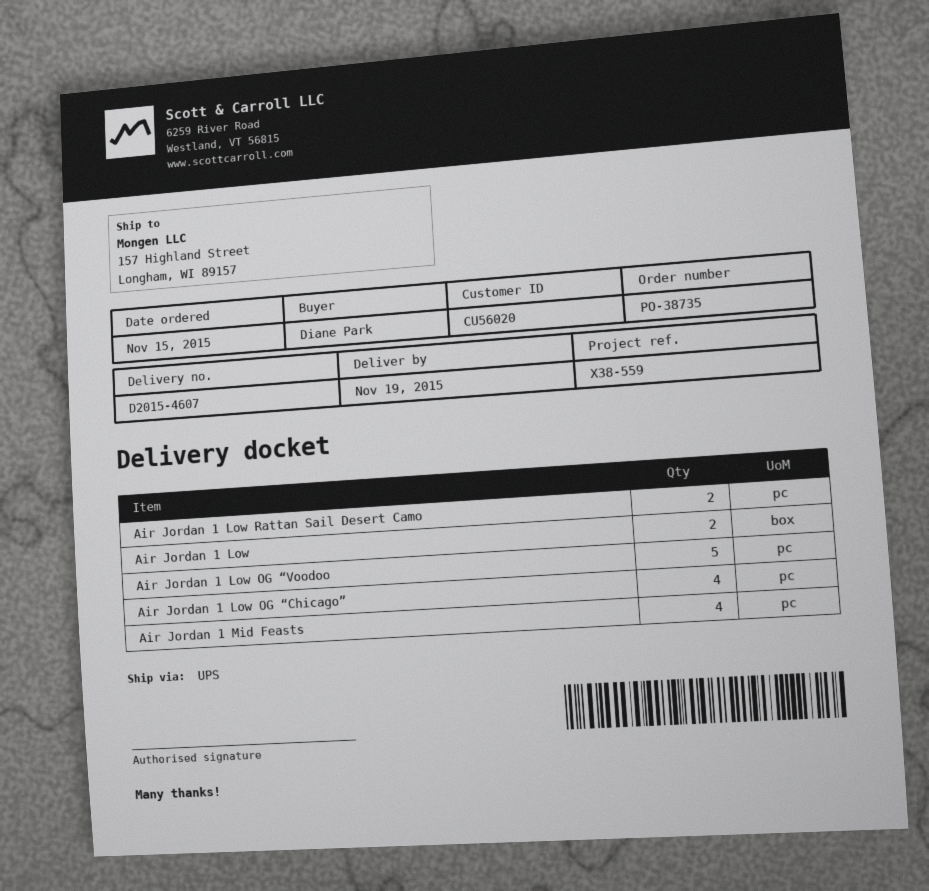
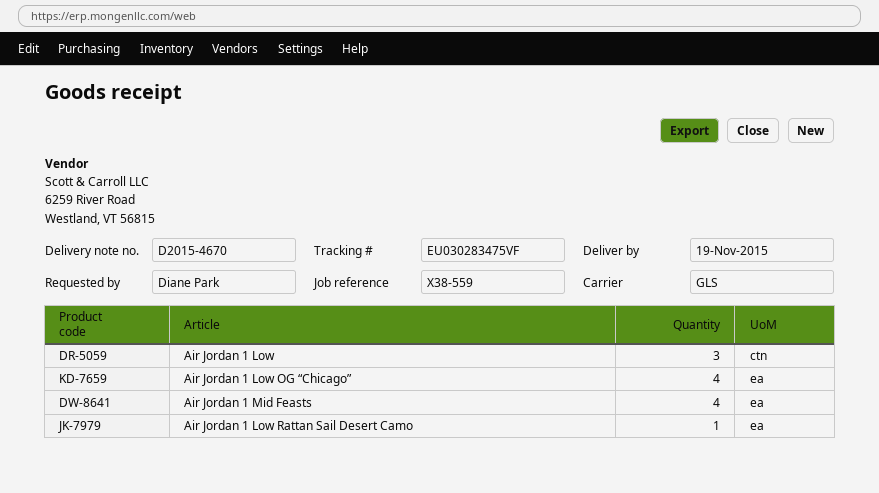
delivery note number: D2015-4607 -> D2015-4670
shipping method: UPS -> GLS
Air Jordan 1 Low Rattan Sail Desert Camo: 2 -> 1
Air Jordan 1 Low: 2 -> 3
Air Jordan 1 Low OG “Voodoo: 5 -> none

